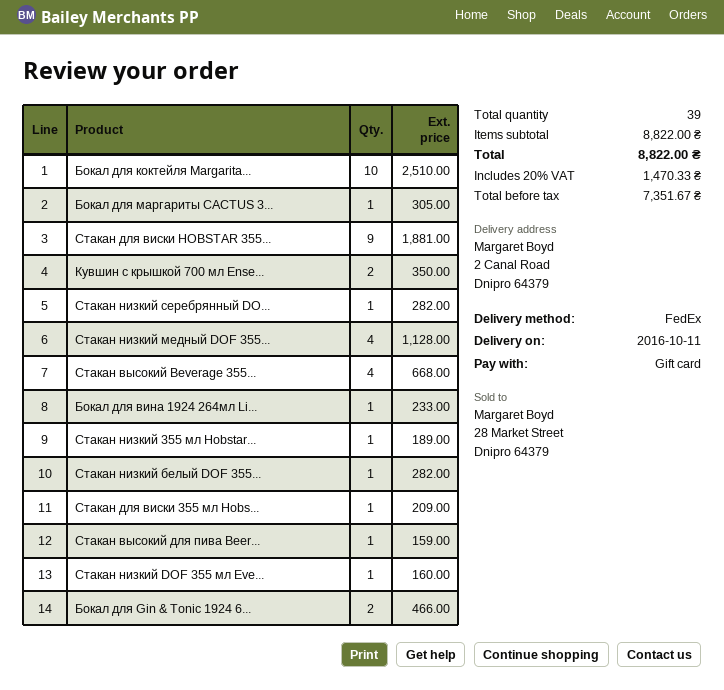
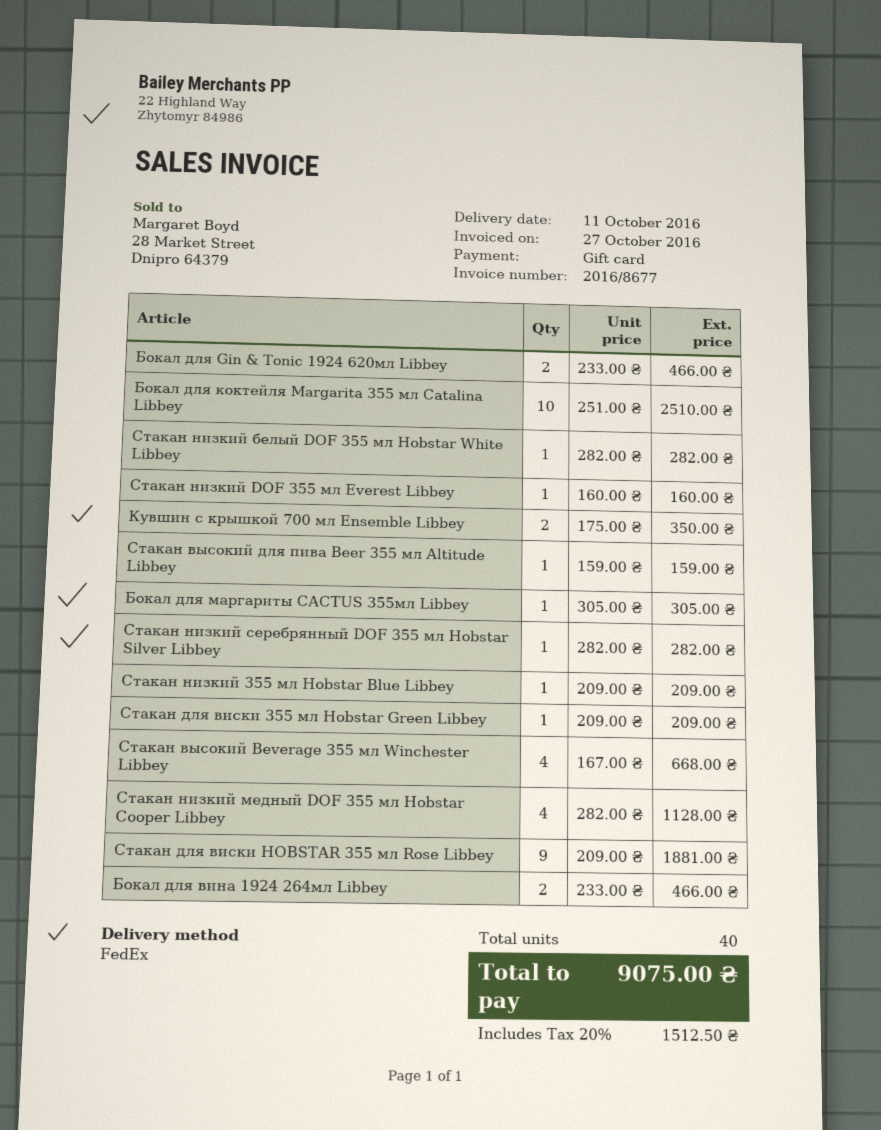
Бокал для вина 1924 264мл Li...: 1 for 233.00 -> 2 for 466.00
Стакан низкий 355 мл Hobstar...: 1 for 189.00 -> 1 for 209.00
total quantity: 39 -> 40
tax: 20% = 1470.33 -> 20% = 1512.50
total: 8822.00 -> 9075.00

